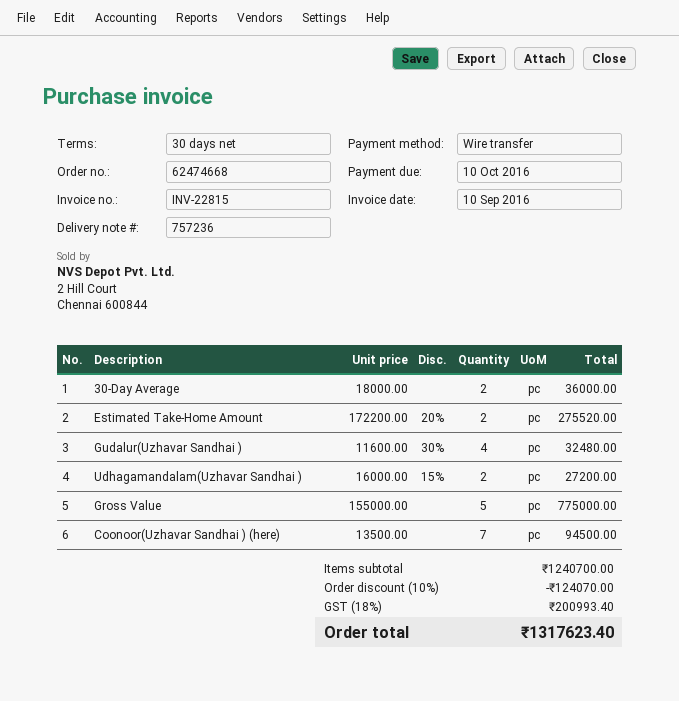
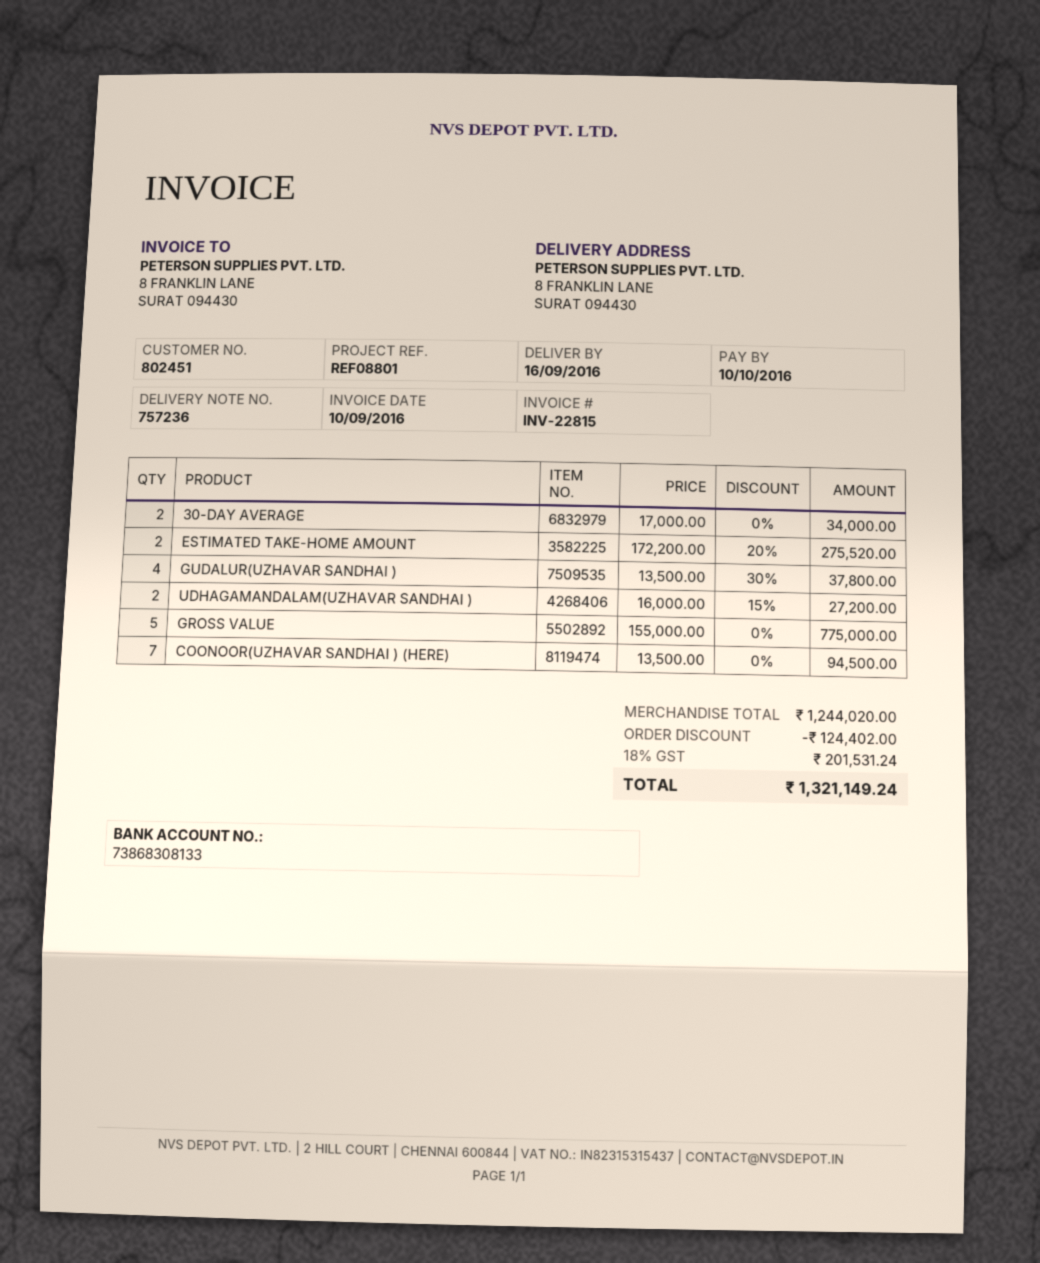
30-Day Average: 2 x 18000.00 = 36000.00 -> 2 x 17000.00 = 34000.00
Gudalur(Uzhavar Sandhai ): 4 x 11600.00 - 30% = 32480.00 -> 4 x 13500.00 - 30% = 37800.00
subtotal: 1240700.00 -> 1244020.00
discount: 124070.00 -> 124402.00
tax: 18% = 200993.40 -> 18% = 201531.24
total: 1317623.40 -> 1321149.24

